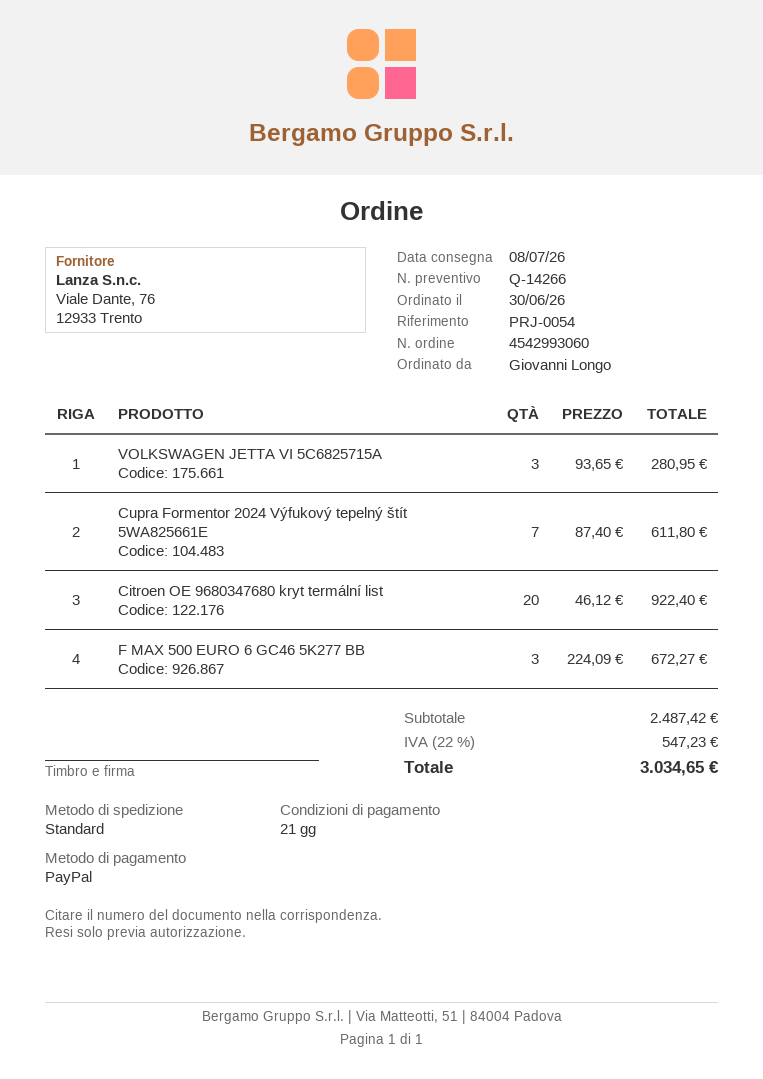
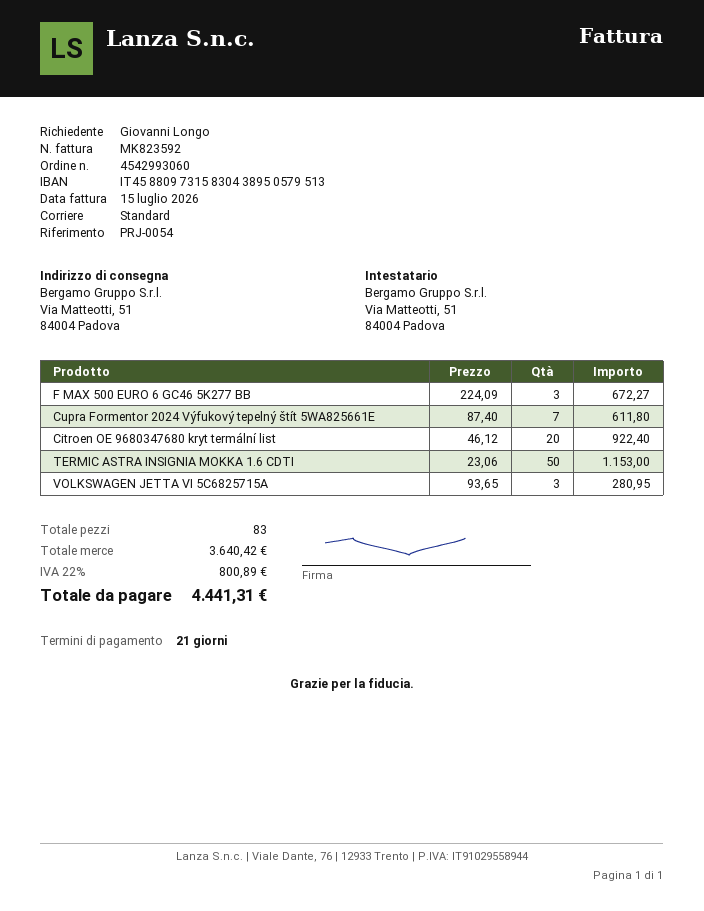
TERMIC ASTRA INSIGNIA MOKKA 1.6 CDTI: none -> 50 x 23.06 = 1153.00
subtotal: 2487.42 -> 3640.42
tax: 22% = 547.23 -> 22% = 800.89
total: 3034.65 -> 4441.31

